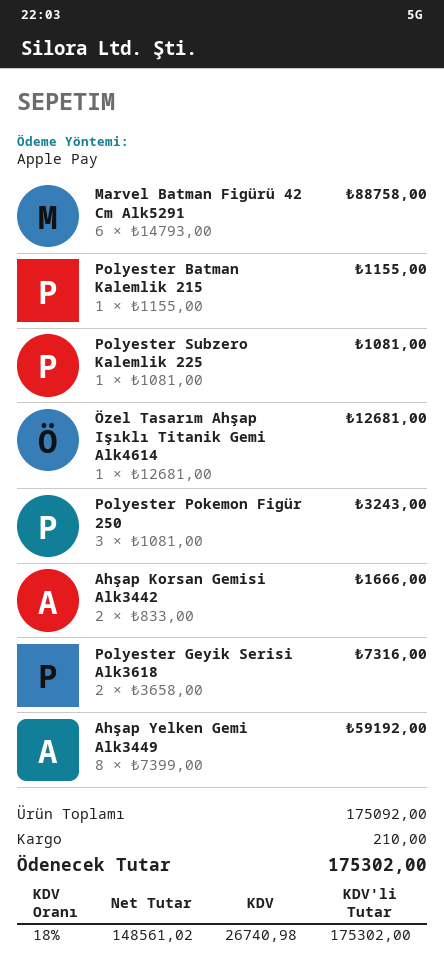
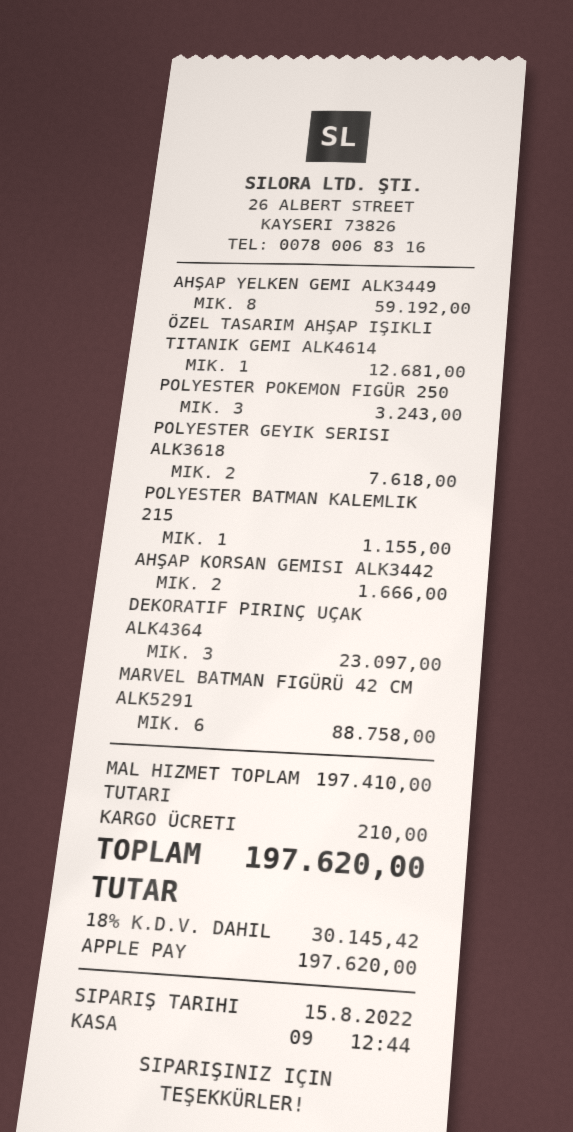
Polyester Subzero Kalemlik 225: 1 for 1081.00 -> none
Polyester Geyik Serisi Alk3618: 2 for 7316.00 -> 2 for 7618.00
DEKORATIF PIRINÇ UÇAK ALK4364: none -> 3 for 23097.00
subtotal: 175092.00 -> 197410.00
tax: 18% = 26740.98 -> 18% = 30145.42
total: 175302.00 -> 197620.00

